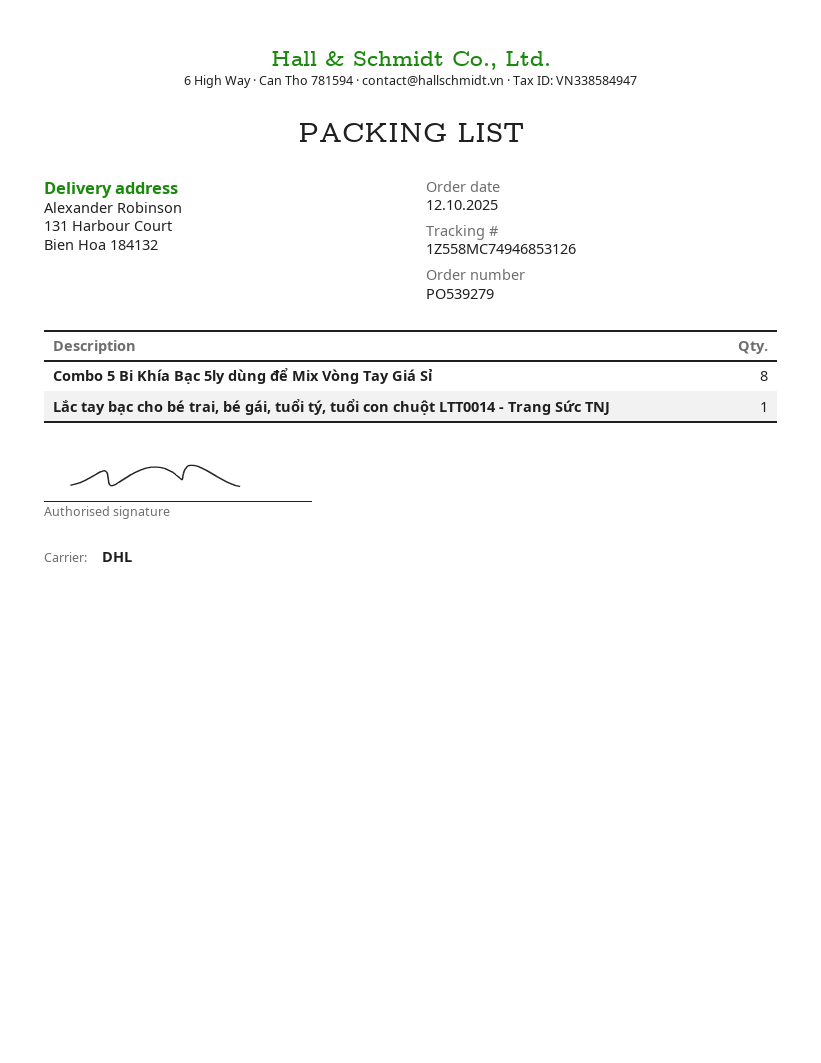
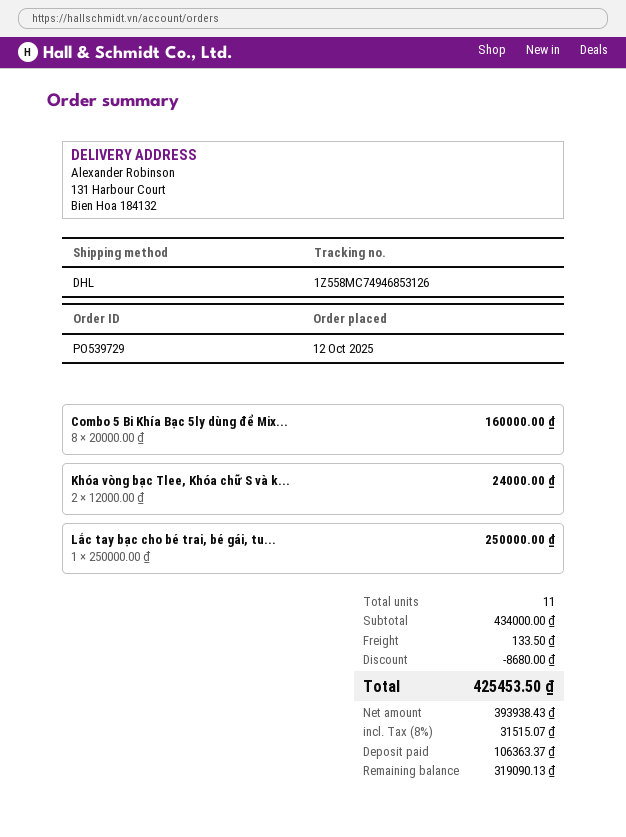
order number: PO539279 -> PO539729
Khóa vòng bạc Tlee, Khóa chữ S và k...: none -> 2

